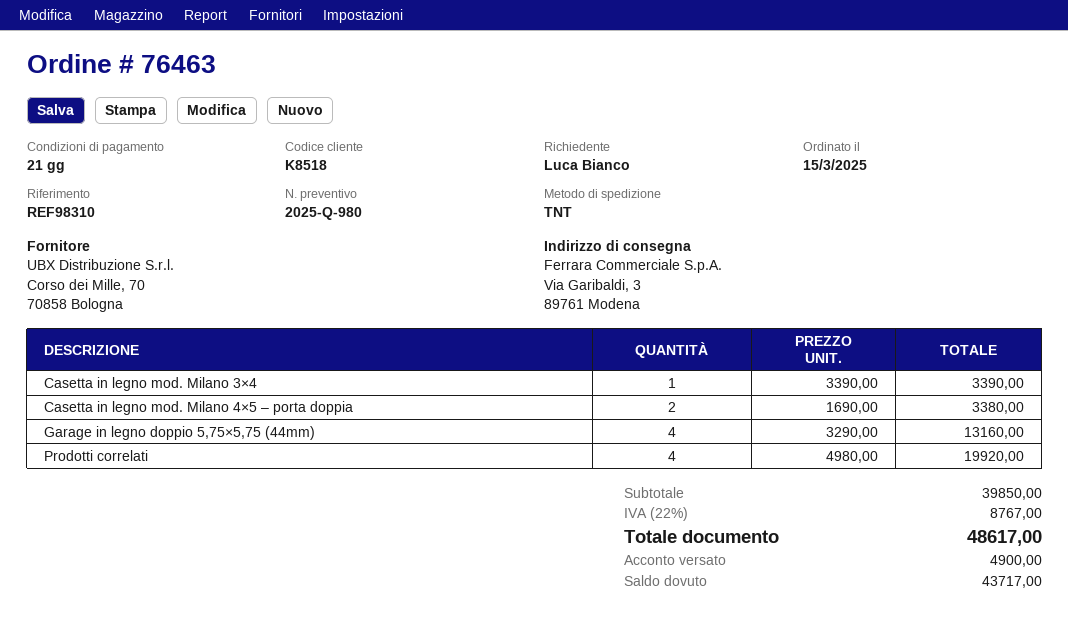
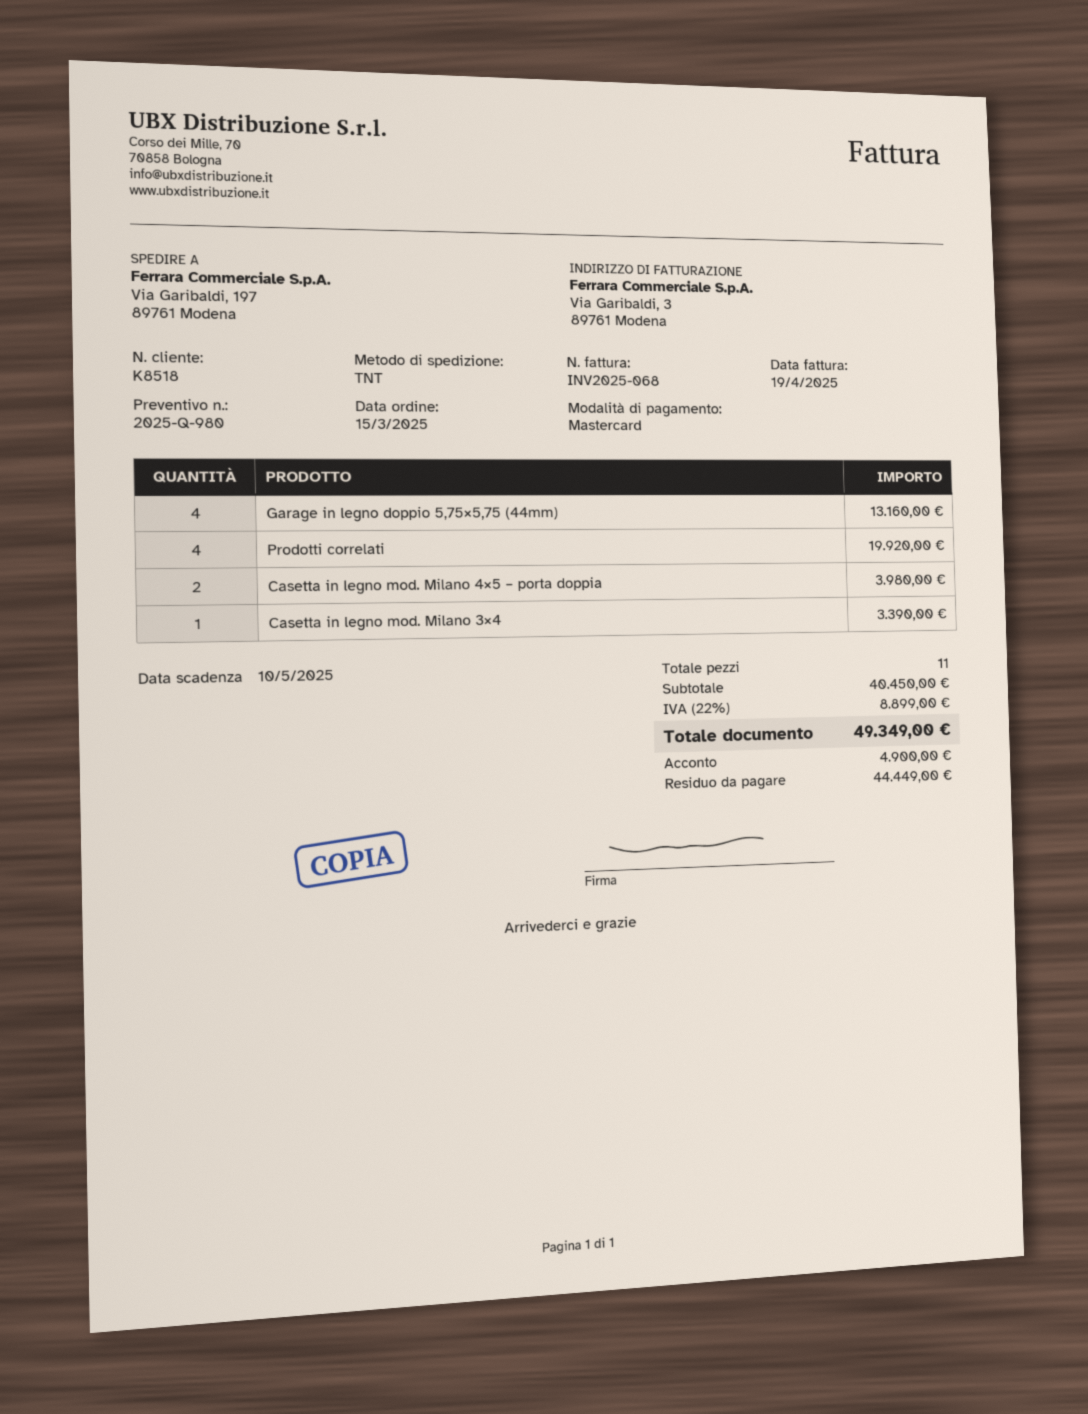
ship to: Via Garibaldi, 3, 89761 Modena -> Via Garibaldi, 197, 89761 Modena
Casetta in legno mod. Milano 4×5 – porta doppia: 2 for 3380.00 -> 2 for 3980.00
subtotal: 39850.00 -> 40450.00
tax: 22% = 8767.00 -> 22% = 8899.00
total: 48617.00 -> 49349.00
balance: 43717.00 -> 44449.00

